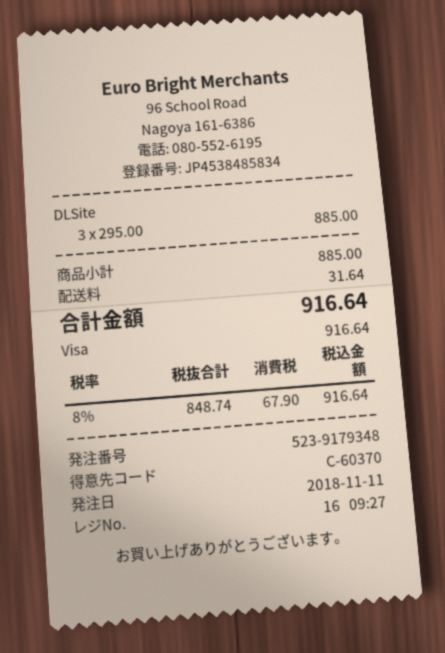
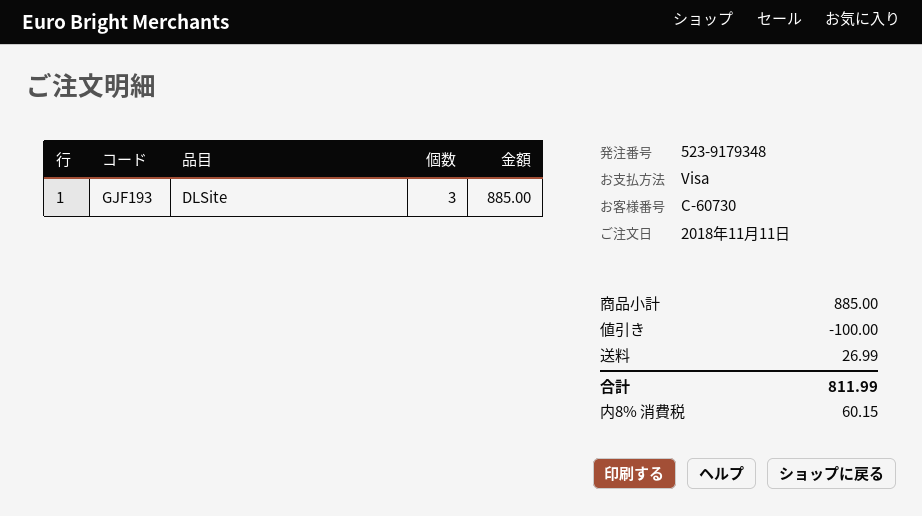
customer number: C-60370 -> C-60730
discount: none -> 100.00
shipping: 31.64 -> 26.99
tax: 8% = 67.90 -> 8% = 60.15
total: 916.64 -> 811.99

